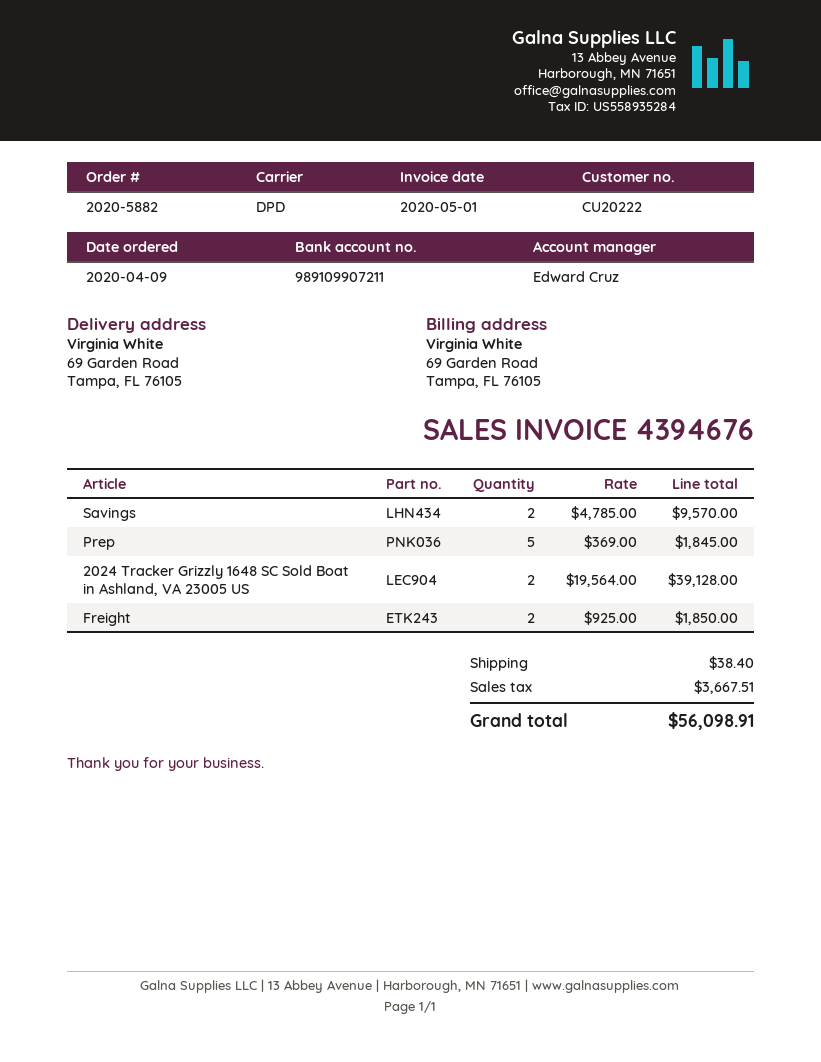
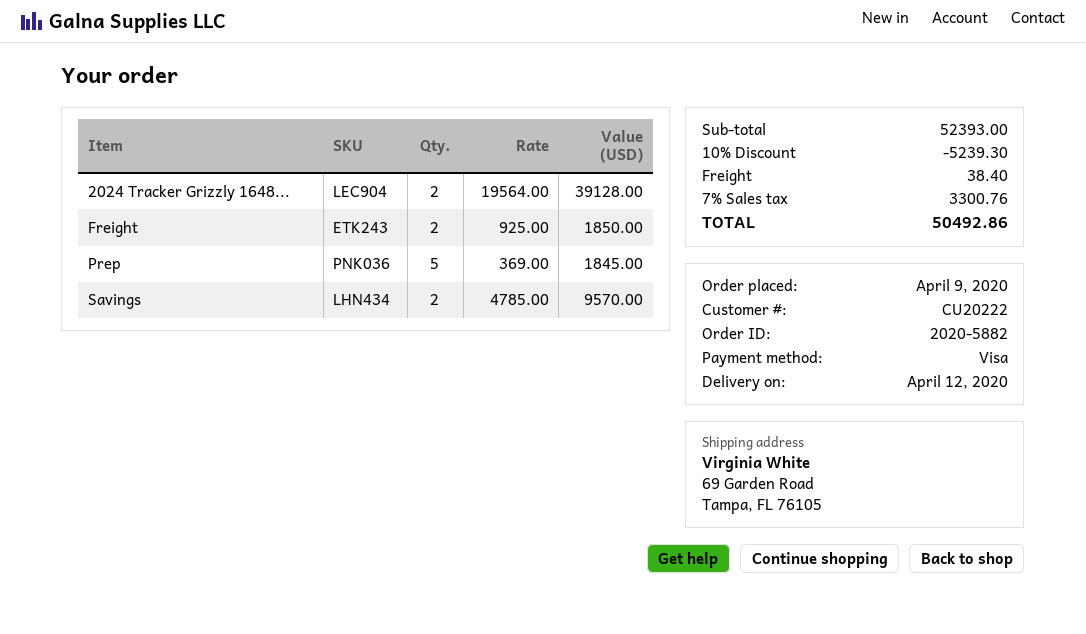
discount: none -> 10% = 5239.30
tax: 3667.51 -> 3300.76
total: 56098.91 -> 50492.86

